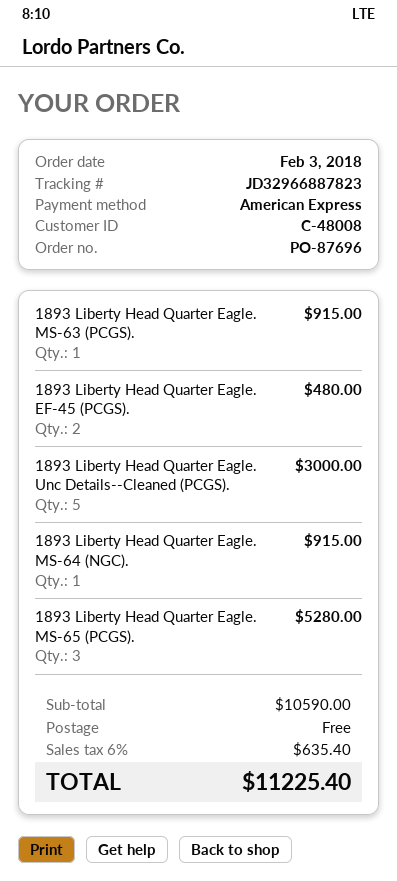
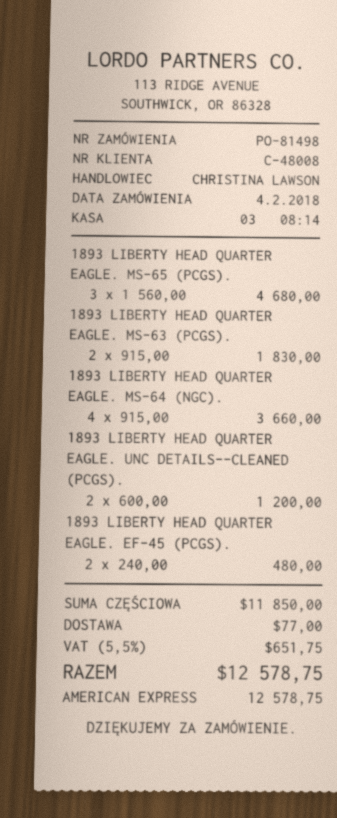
order number: PO-87696 -> PO-81498
order date: 2018-02-03 -> 2018-02-04
1893 Liberty Head Quarter Eagle. MS-63 (PCGS).: 1 for 915.00 -> 2 for 1830.00
1893 Liberty Head Quarter Eagle. Unc Details--Cleaned (PCGS).: 5 for 3000.00 -> 2 for 1200.00
1893 Liberty Head Quarter Eagle. MS-64 (NGC).: 1 for 915.00 -> 4 for 3660.00
1893 Liberty Head Quarter Eagle. MS-65 (PCGS).: 3 for 5280.00 -> 3 for 4680.00
subtotal: 10590.00 -> 11850.00
shipping: 0.00 -> 77.00
tax: 6% = 635.40 -> 5.5% = 651.75
total: 11225.40 -> 12578.75

